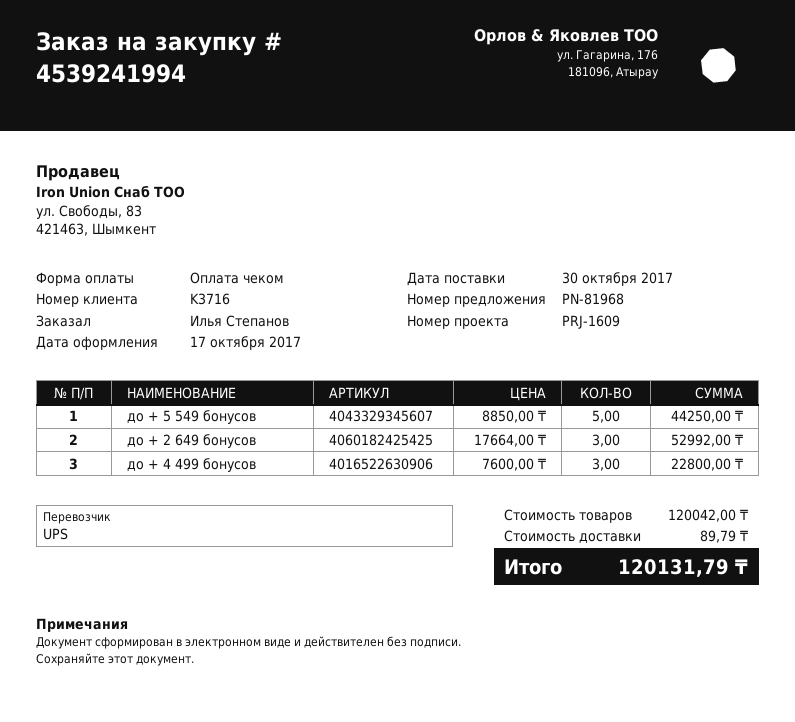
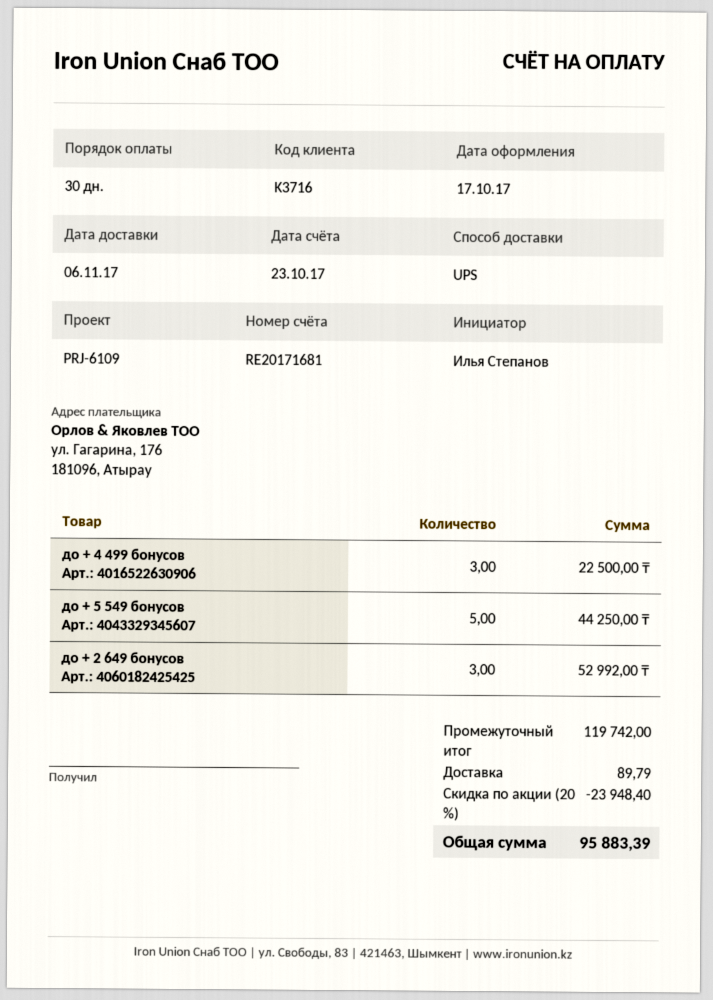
delivery date: 2017-10-30 -> 2017-11-06
reference: PRJ-1609 -> PRJ-6109
до + 4 499 бонусов: 3 for 22800.00 -> 3 for 22500.00
subtotal: 120042.00 -> 119742.00
discount: none -> 20% = 23948.40
total: 120131.79 -> 95883.39

